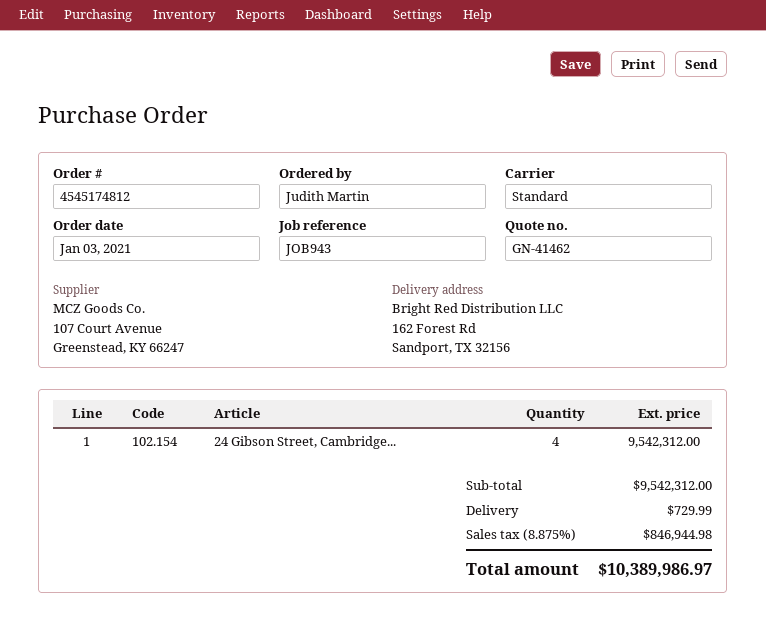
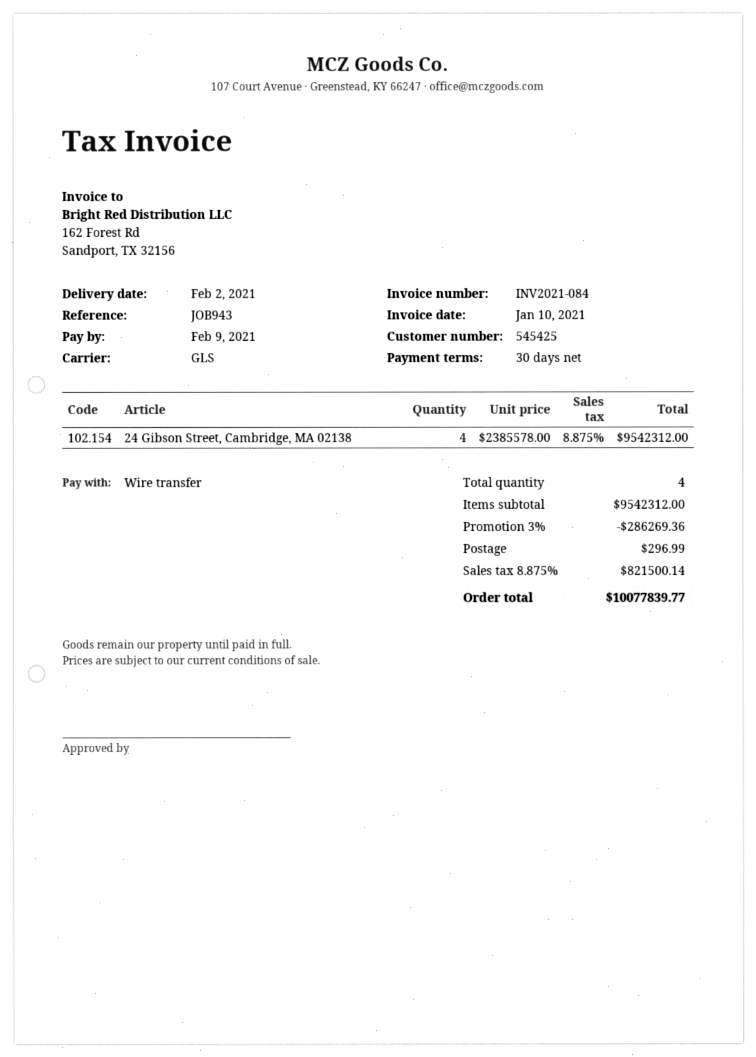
shipping method: standard -> GLS
discount: none -> 3% = 286269.36
shipping: 729.99 -> 296.99
tax: 8.875% = 846944.98 -> 8.875% = 821500.14
total: 10389986.97 -> 10077839.77

